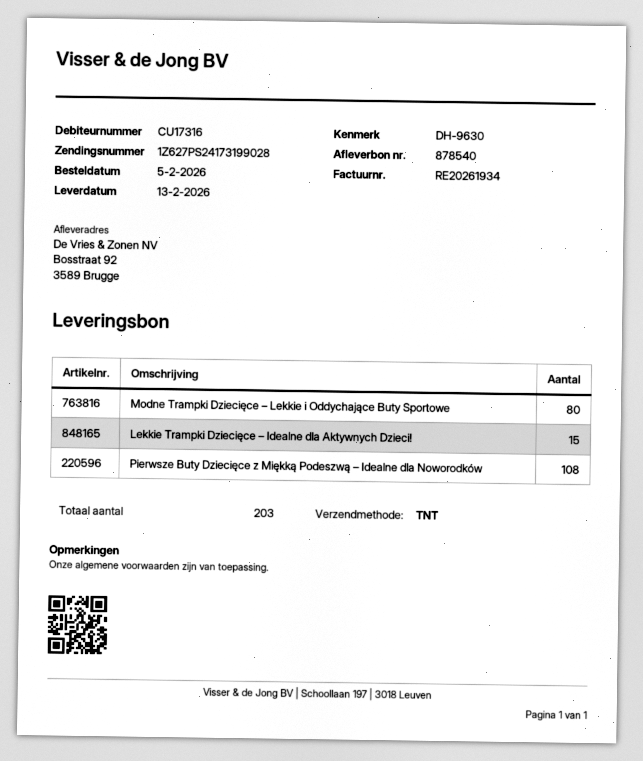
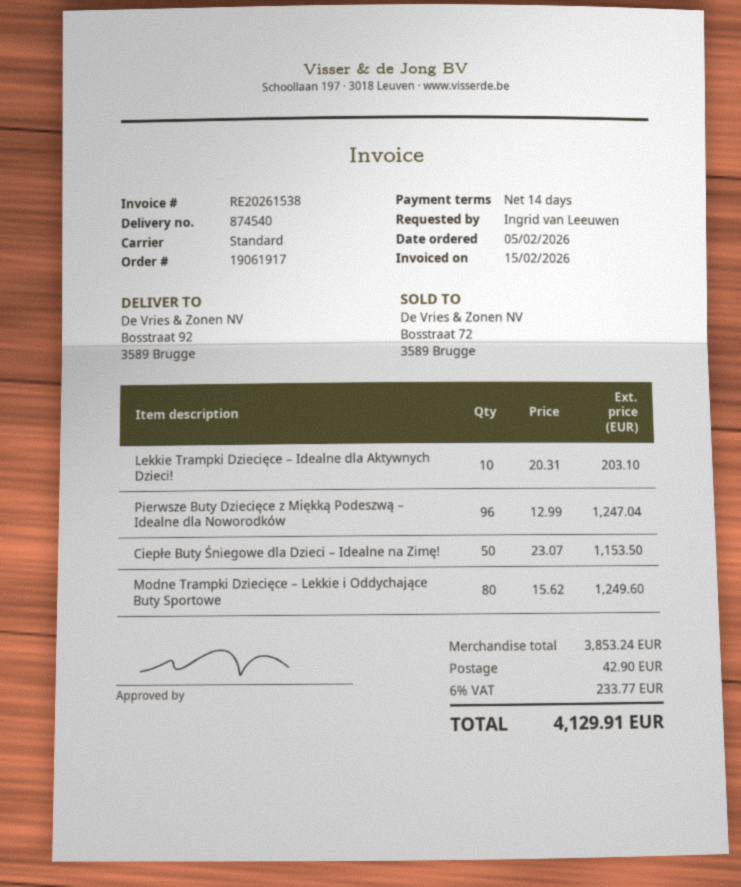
delivery note number: 878540 -> 874540
invoice number: RE20261934 -> RE20261538
shipping method: TNT -> standard
Lekkie Trampki Dziecięce – Idealne dla Aktywnych Dzieci!: 15 -> 10
Pierwsze Buty Dziecięce z Miękką Podeszwą – Idealne dla Noworodków: 108 -> 96
Ciepłe Buty Śniegowe dla Dzieci – Idealne na Zimę!: none -> 50

